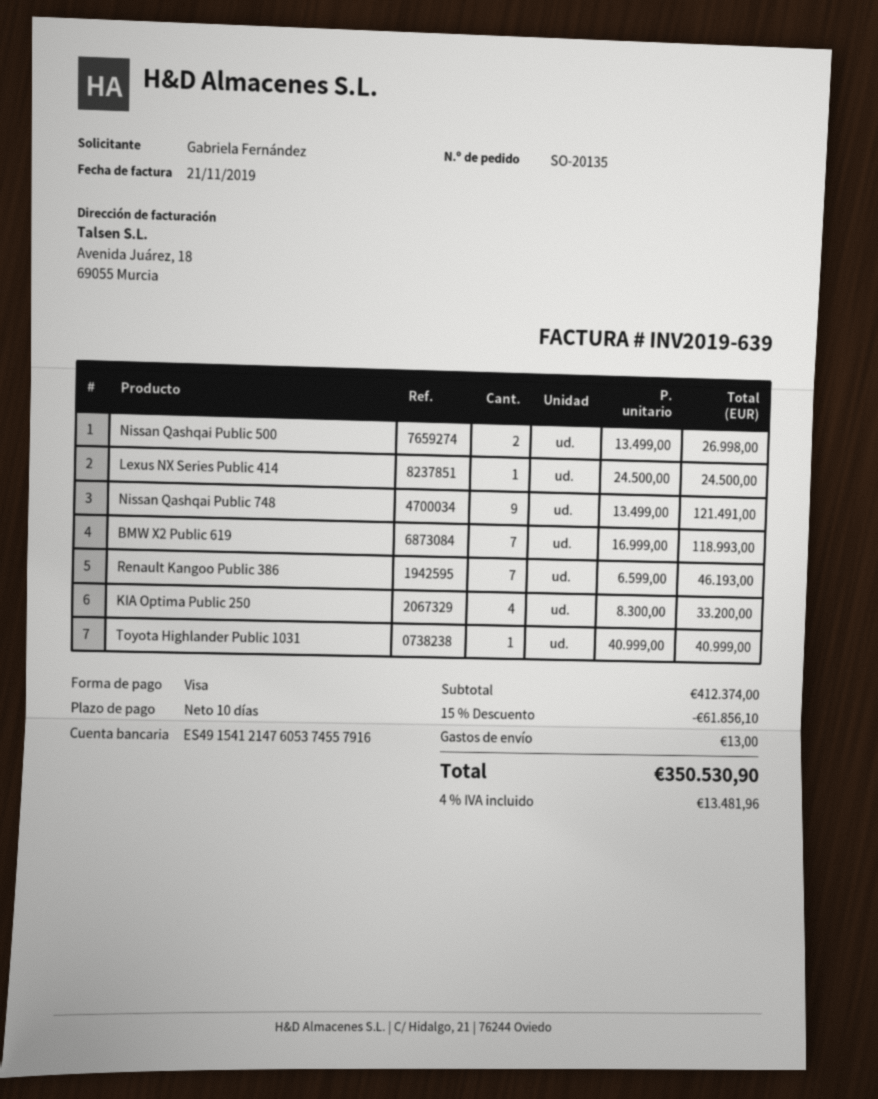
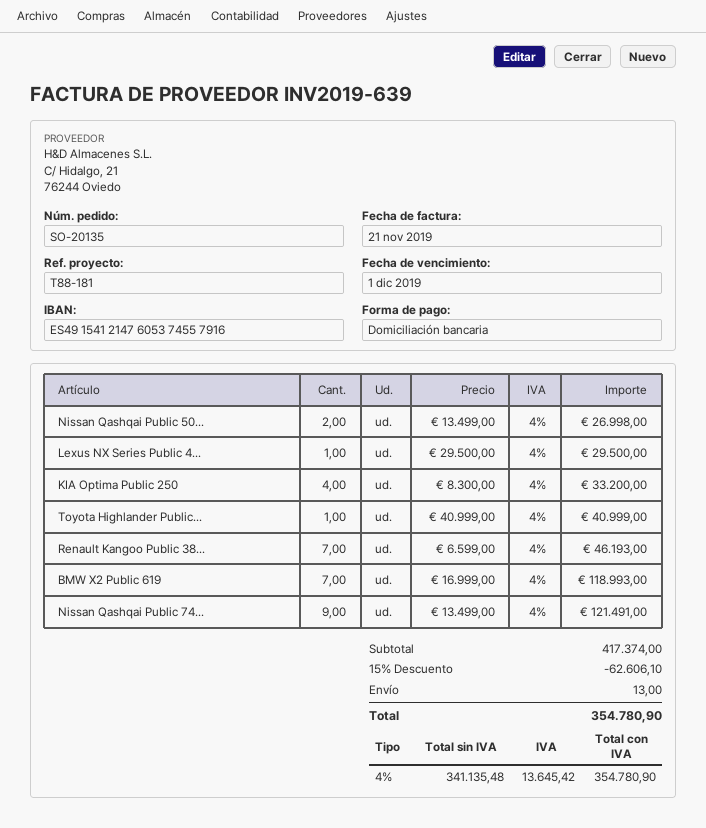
payment method: Visa -> direct debit
Lexus NX Series Public 414: 1 x 24500.00 = 24500.00 -> 1 x 29500.00 = 29500.00
subtotal: 412374.00 -> 417374.00
discount: 15% = 61856.10 -> 15% = 62606.10
tax: 4% = 13481.96 -> 4% = 13645.42
total: 350530.90 -> 354780.90

